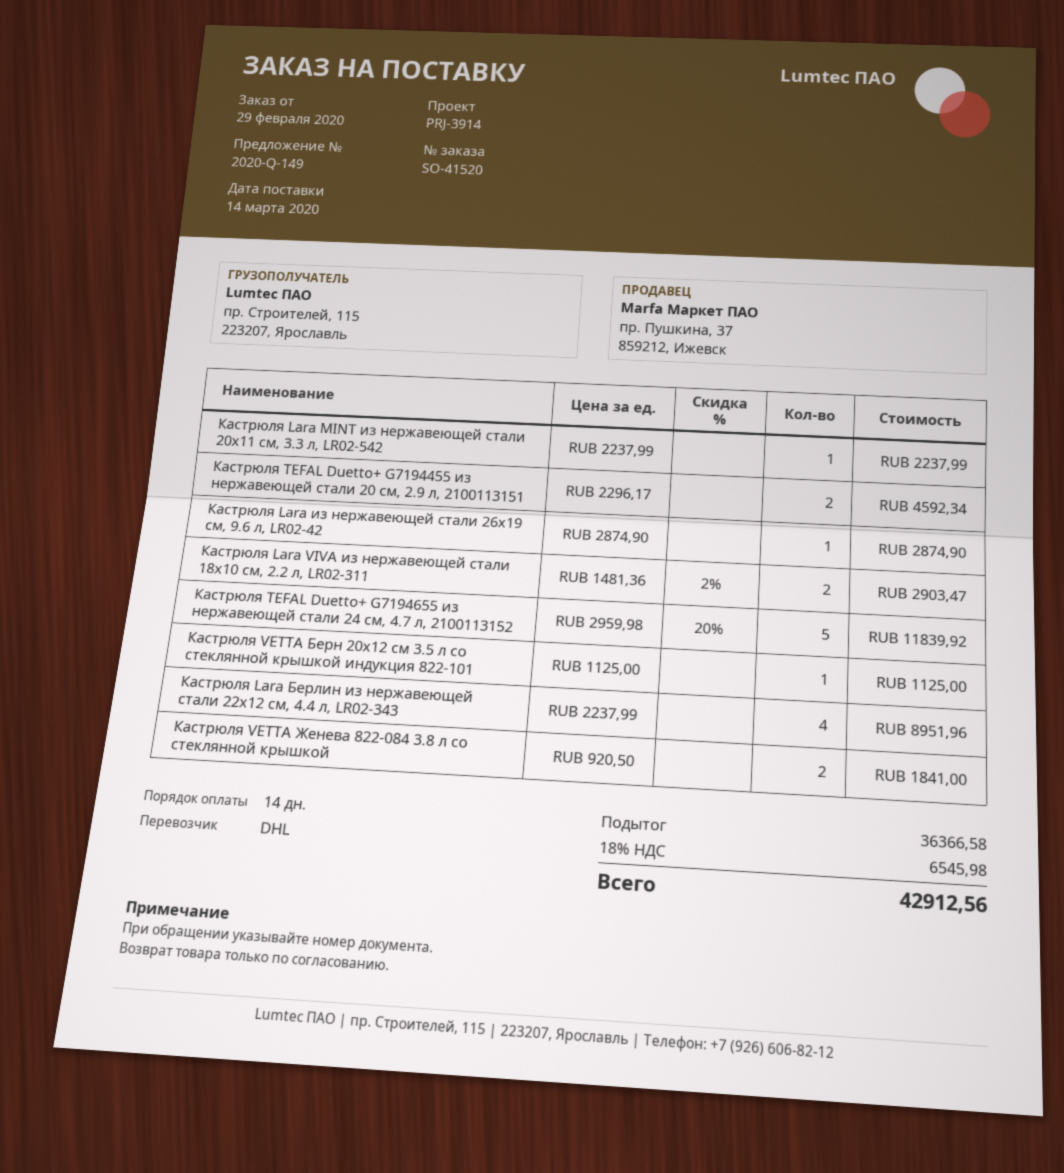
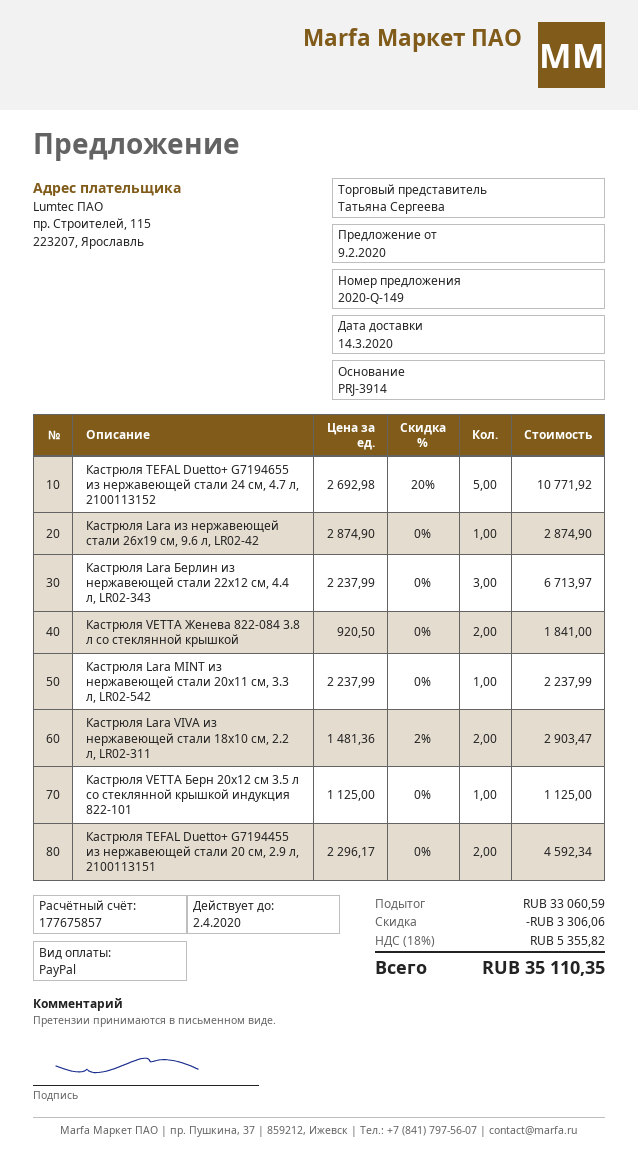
Кастрюля TEFAL Duetto+ G7194655 из нержавеющей стали 24 см, 4.7 л, 2100113152: 5 x 2959.98 - 20% = 11839.92 -> 5 x 2692.98 - 20% = 10771.92
Кастрюля Lara Берлин из нержавеющей стали 22x12 см, 4.4 л, LR02-343: 4 x 2237.99 = 8951.96 -> 3 x 2237.99 = 6713.97
subtotal: 36366.58 -> 33060.59
discount: none -> 3306.06
tax: 18% = 6545.98 -> 18% = 5355.82
total: 42912.56 -> 35110.35

